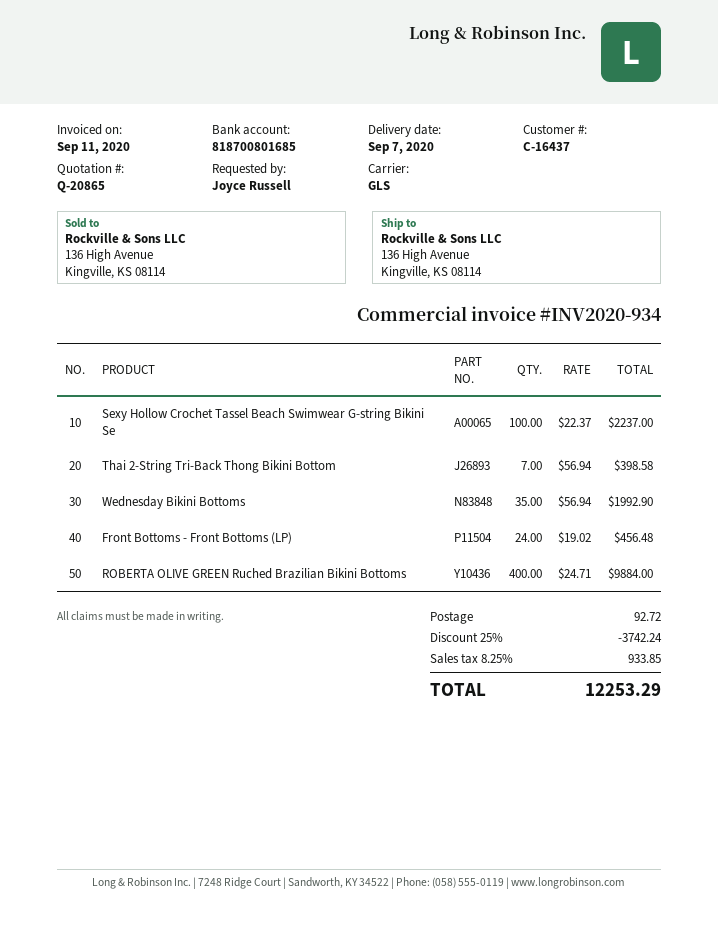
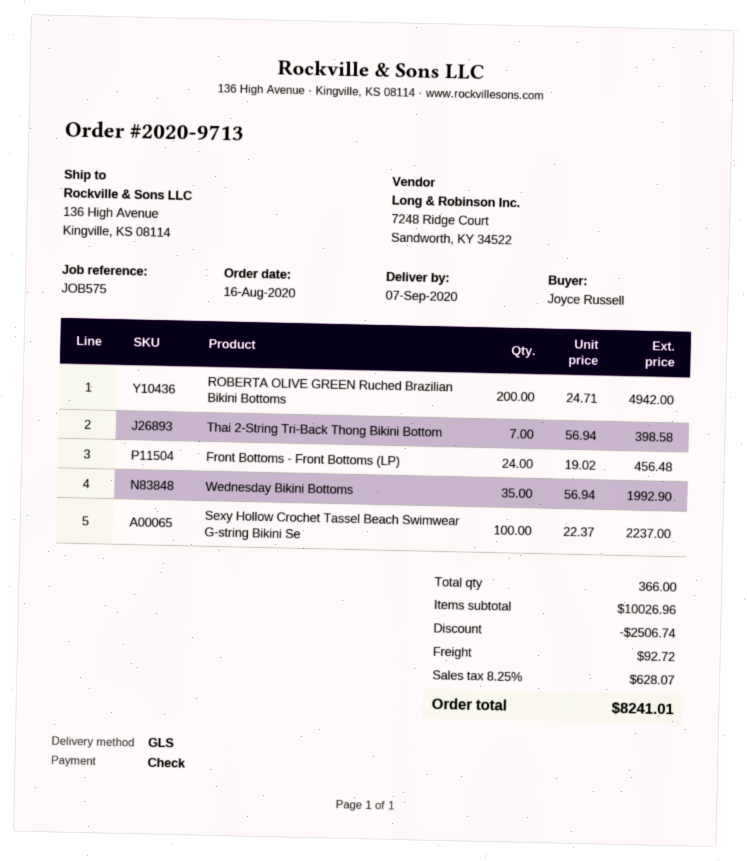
ROBERTA OLIVE GREEN Ruched Brazilian Bikini Bottoms: 400 x 24.71 = 9884.00 -> 200 x 24.71 = 4942.00
discount: 3742.24 -> 2506.74
tax: 8.25% = 933.85 -> 8.25% = 628.07
total: 12253.29 -> 8241.01

